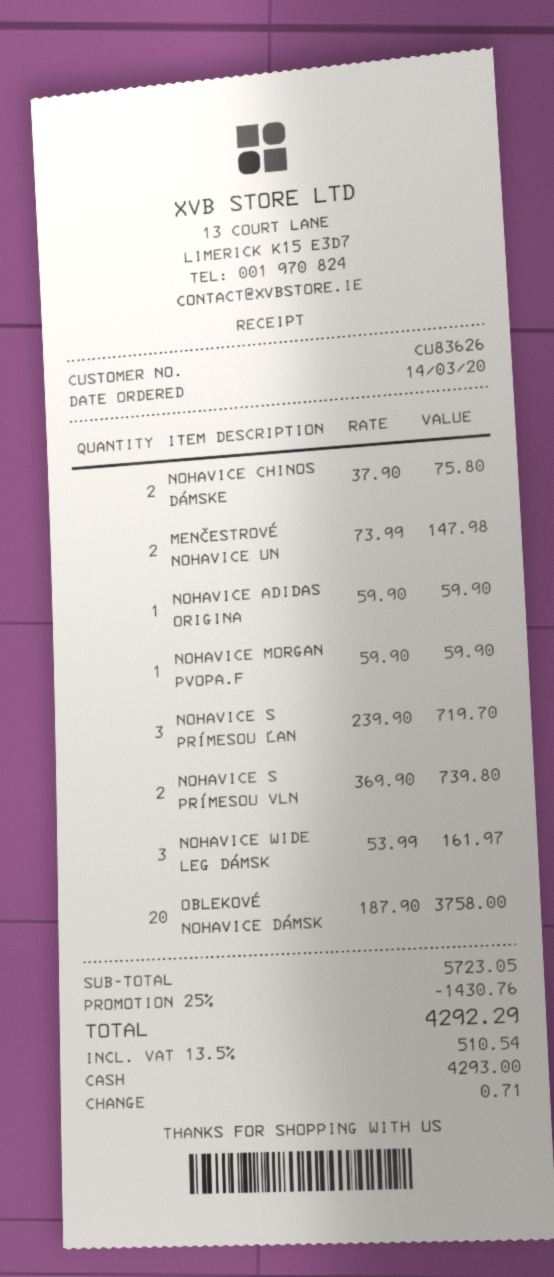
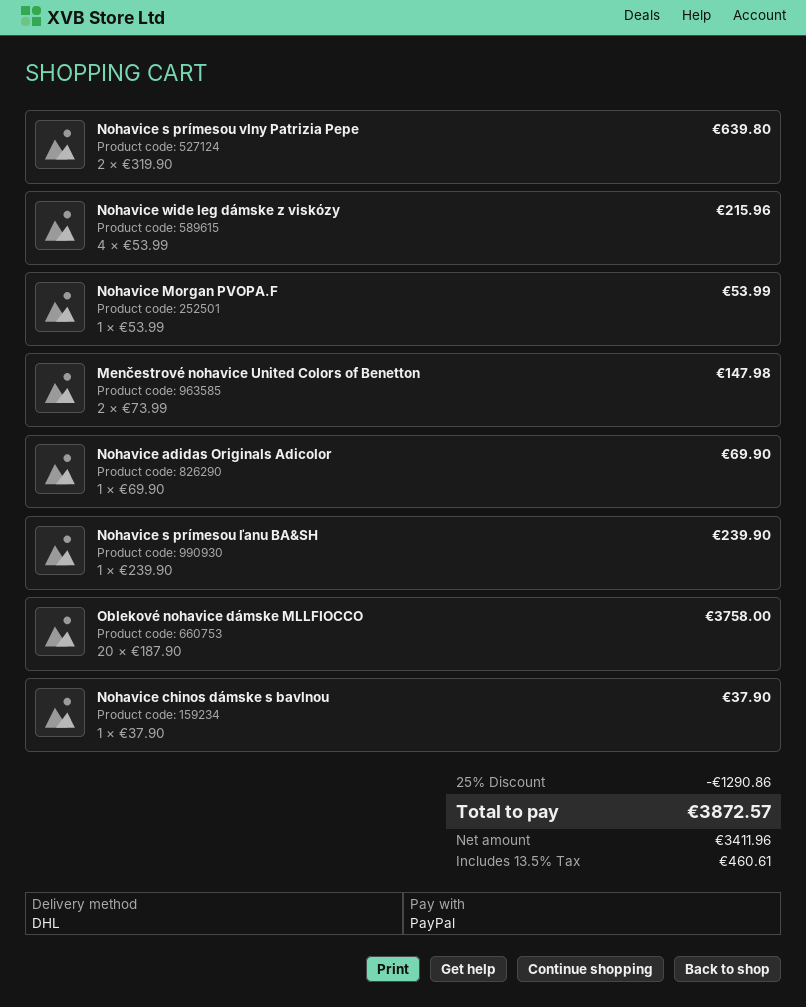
payment method: cash -> PayPal
NOHAVICE CHINOS DÁMSKE: 2 x 37.90 = 75.80 -> 1 x 37.90 = 37.90
NOHAVICE ADIDAS ORIGINA: 1 x 59.90 = 59.90 -> 1 x 69.90 = 69.90
NOHAVICE MORGAN PVOPA.F: 1 x 59.90 = 59.90 -> 1 x 53.99 = 53.99
NOHAVICE S PRÍMESOU ĽAN: 3 x 239.90 = 719.70 -> 1 x 239.90 = 239.90
NOHAVICE S PRÍMESOU VLN: 2 x 369.90 = 739.80 -> 2 x 319.90 = 639.80
NOHAVICE WIDE LEG DÁMSK: 3 x 53.99 = 161.97 -> 4 x 53.99 = 215.96
discount: 25% = 1430.76 -> 25% = 1290.86
tax: 13.5% = 510.54 -> 13.5% = 460.61
total: 4292.29 -> 3872.57

